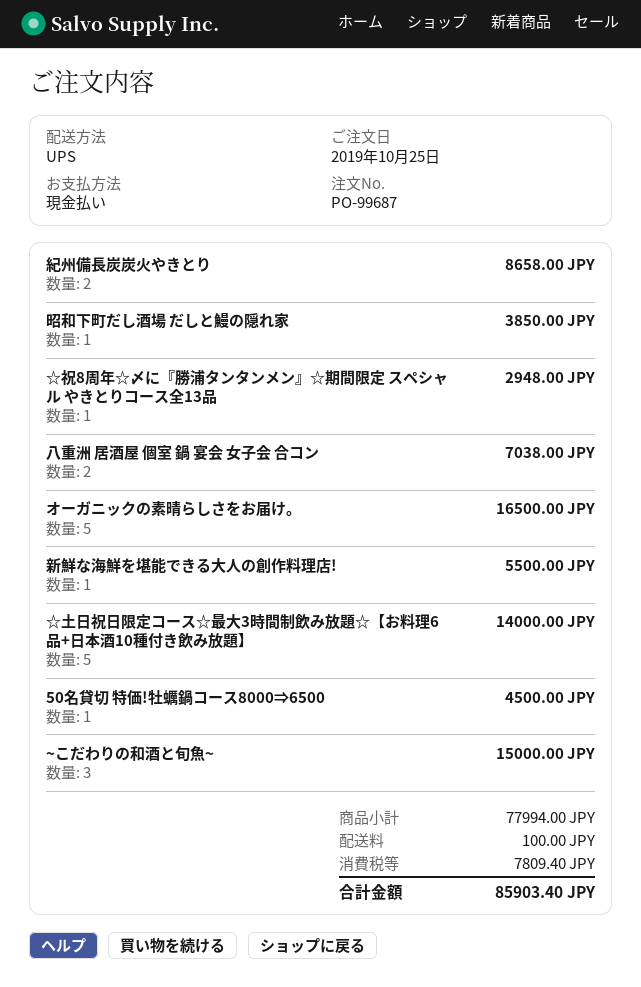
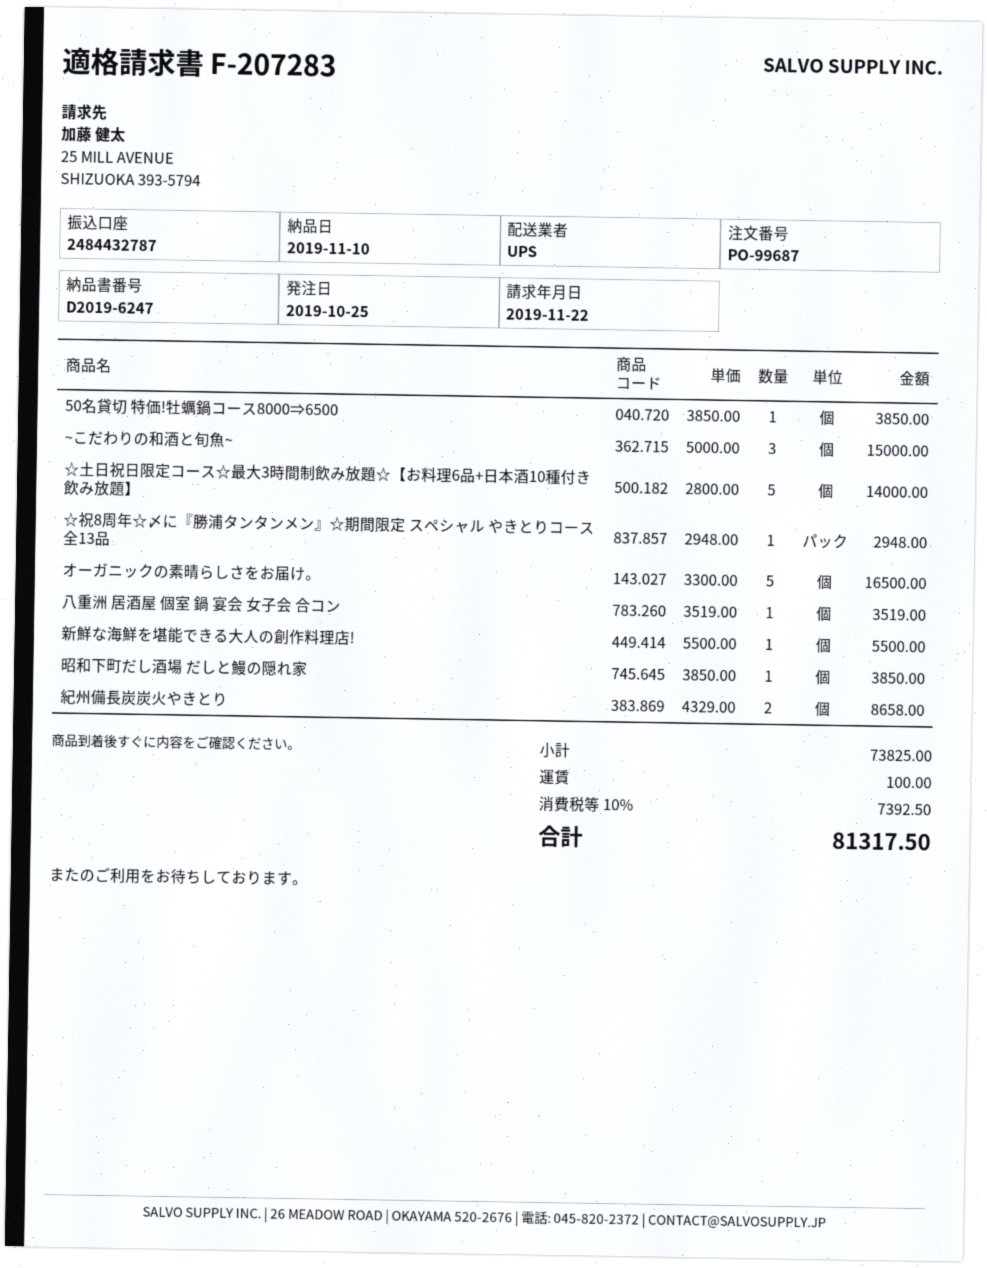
八重洲 居酒屋 個室 鍋 宴会 女子会 合コン: 2 for 7038.00 -> 1 for 3519.00
50名貸切 特価!牡蠣鍋コース8000⇒6500: 1 for 4500.00 -> 1 for 3850.00
subtotal: 77994.00 -> 73825.00
tax: 7809.40 -> 7392.50
total: 85903.40 -> 81317.50

